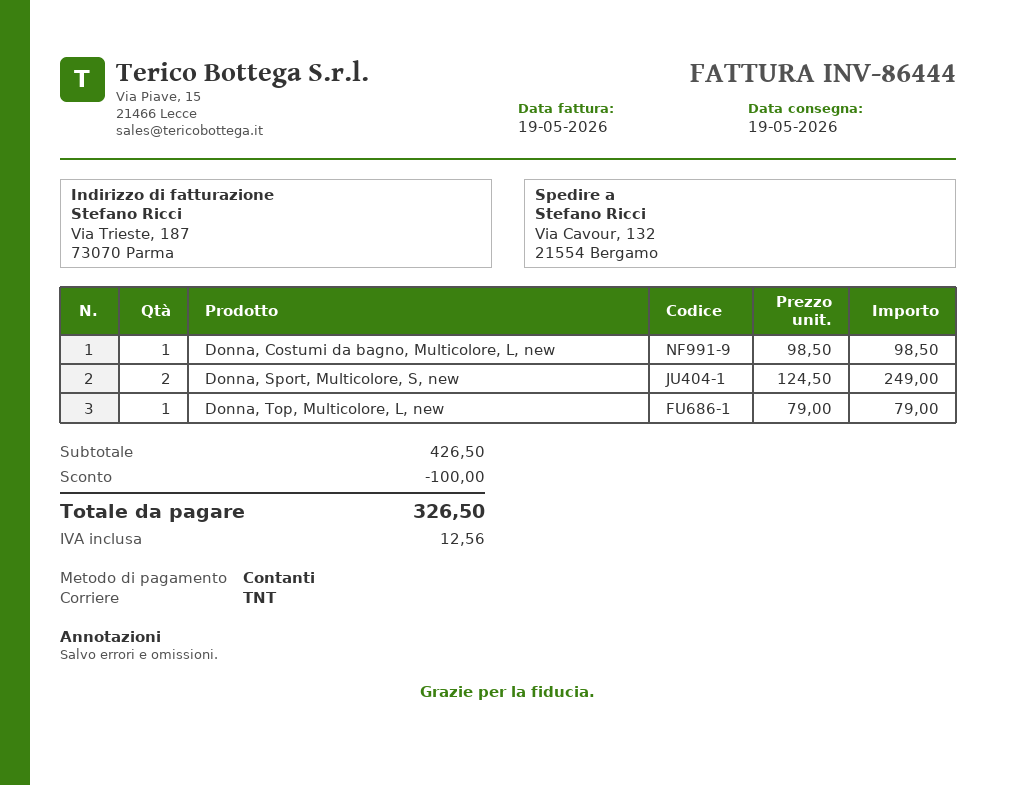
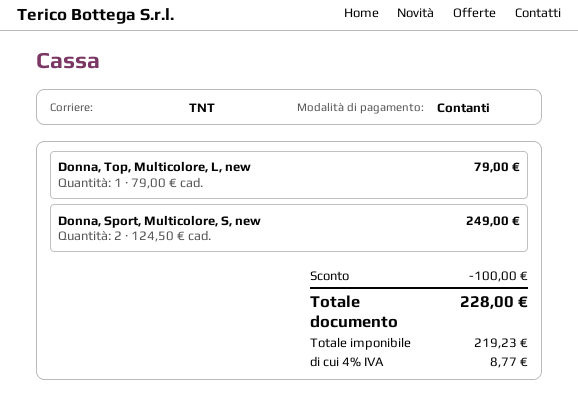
Donna, Costumi da bagno, Multicolore, L, new: 1 x 98.50 = 98.50 -> none
tax: 12.56 -> 8.77
total: 326.50 -> 228.00

